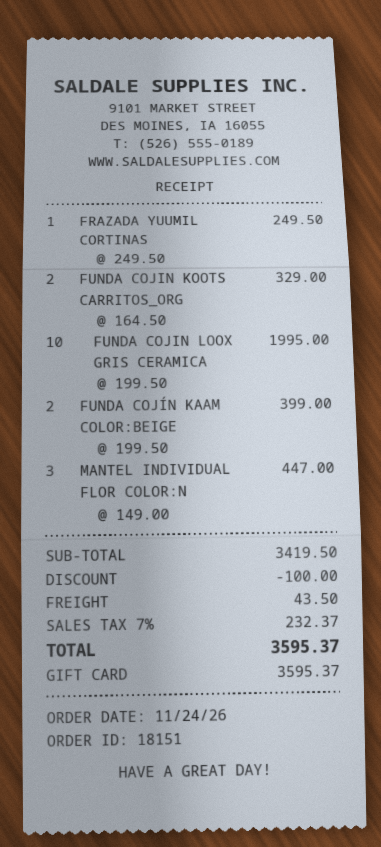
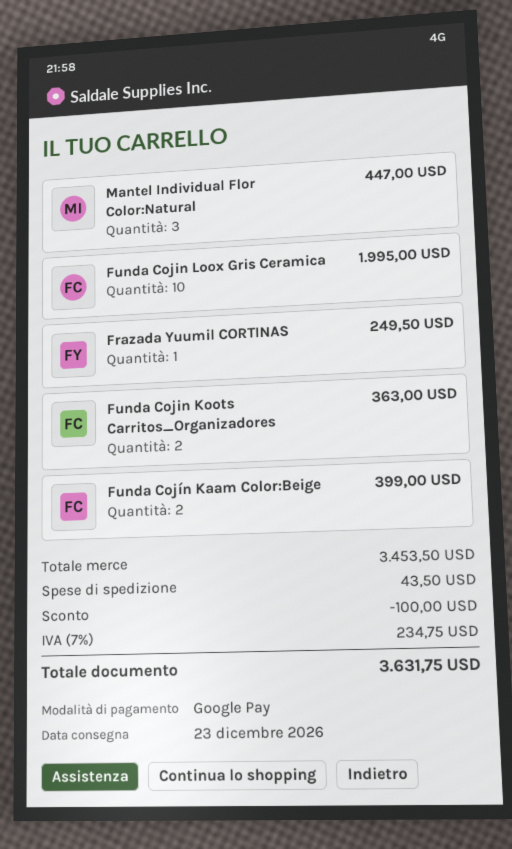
payment method: gift card -> Google Pay
FUNDA COJIN KOOTS CARRITOS_ORG: 2 for 329.00 -> 2 for 363.00
subtotal: 3419.50 -> 3453.50
tax: 7% = 232.37 -> 7% = 234.75
total: 3595.37 -> 3631.75

